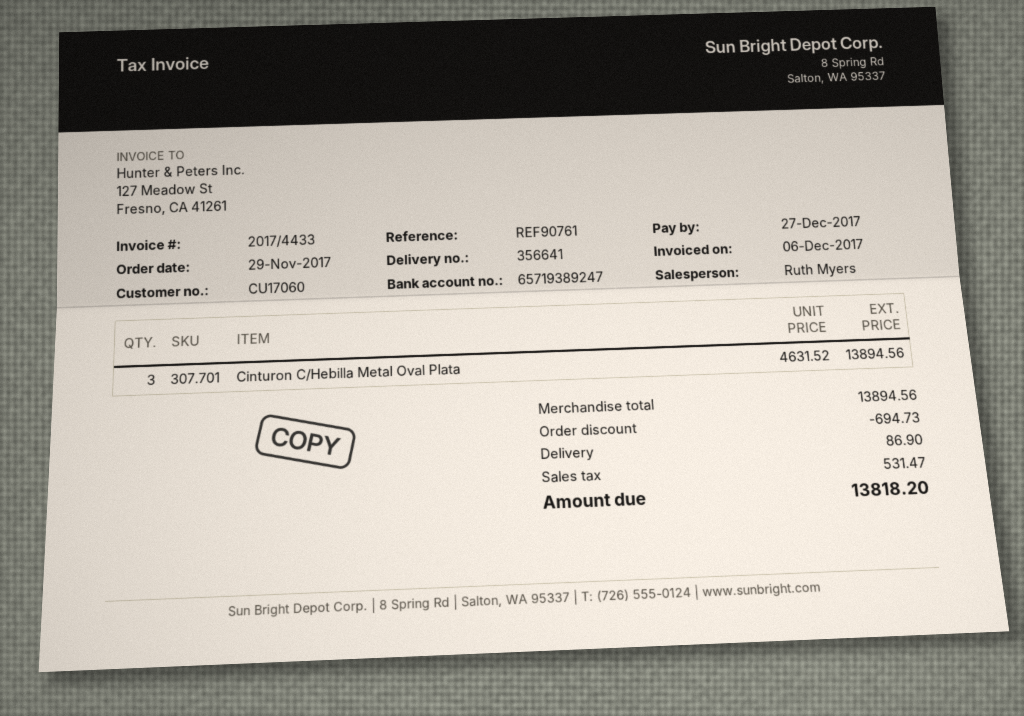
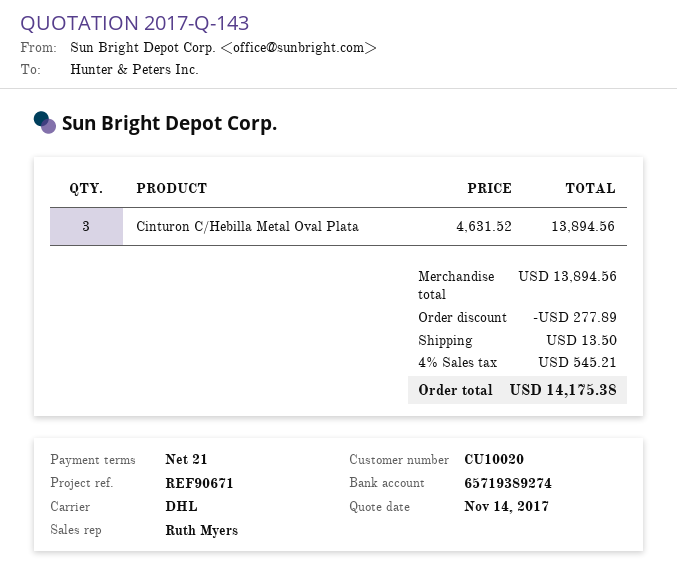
customer number: CU17060 -> CU10020
reference: REF90761 -> REF90671
bank account: 65719389247 -> 65719389274
discount: 694.73 -> 277.89
shipping: 86.90 -> 13.50
tax: 531.47 -> 545.21
total: 13818.20 -> 14175.38

